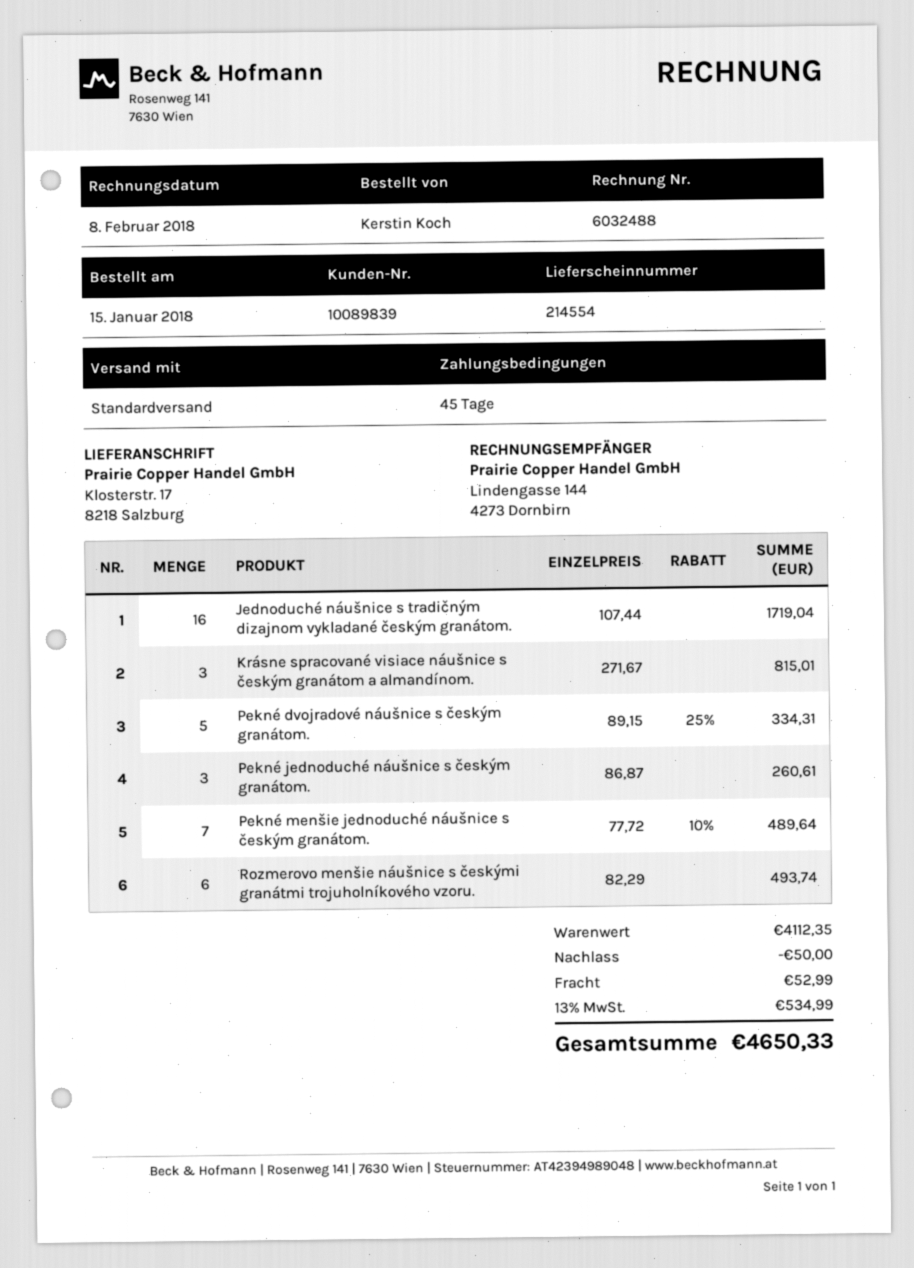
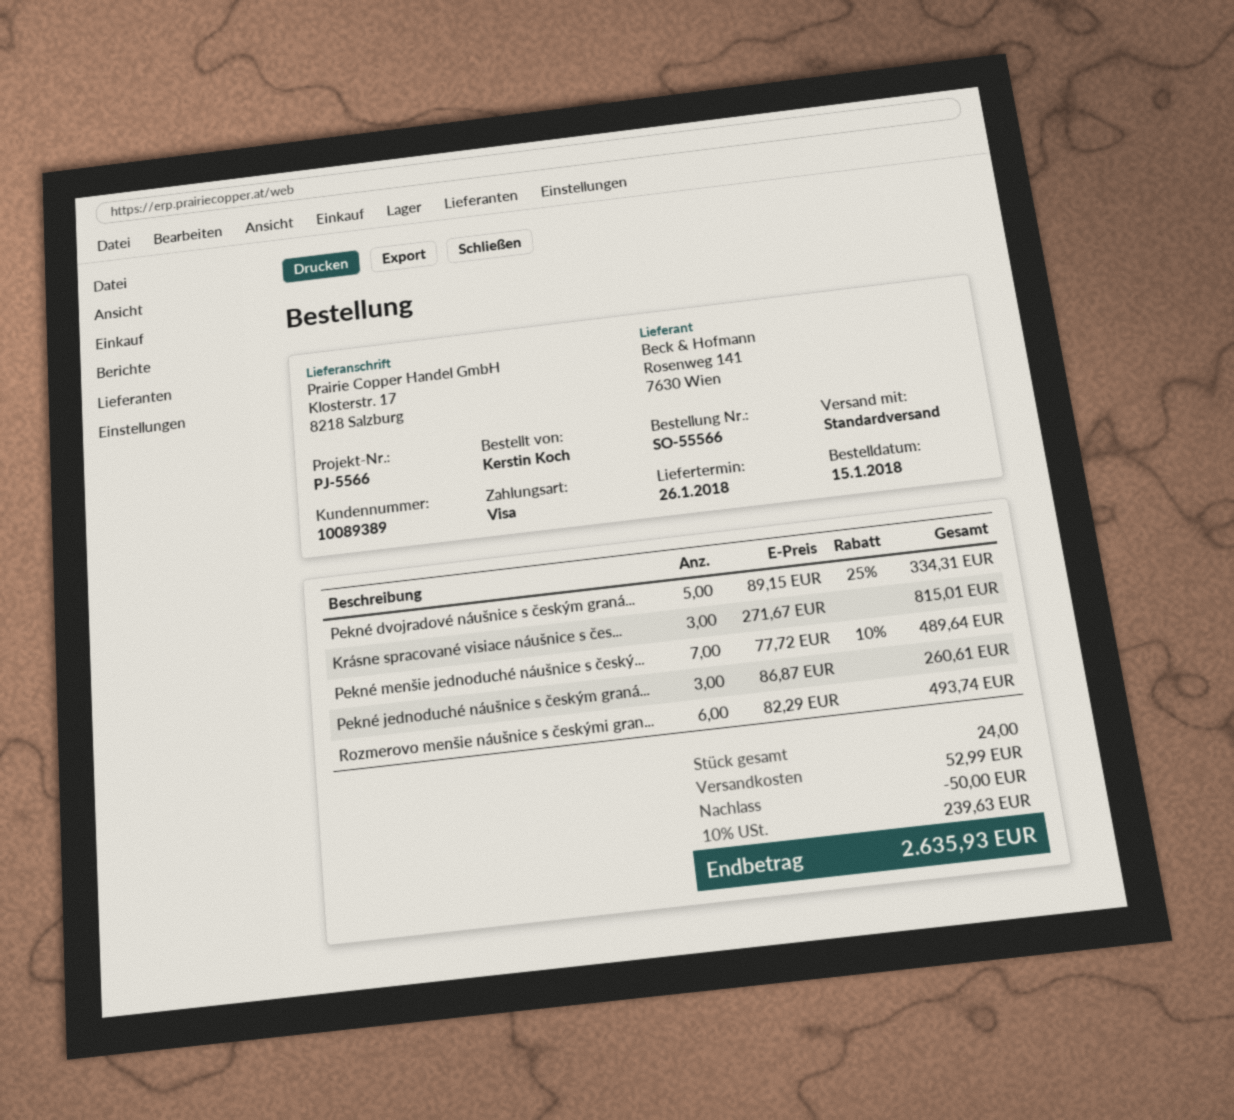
customer number: 10089839 -> 10089389
Jednoduché náušnice s tradičným dizajnom vykladané českým granátom.: 16 x 107.44 = 1719.04 -> none
tax: 13% = 534.99 -> 10% = 239.63
total: 4650.33 -> 2635.93

